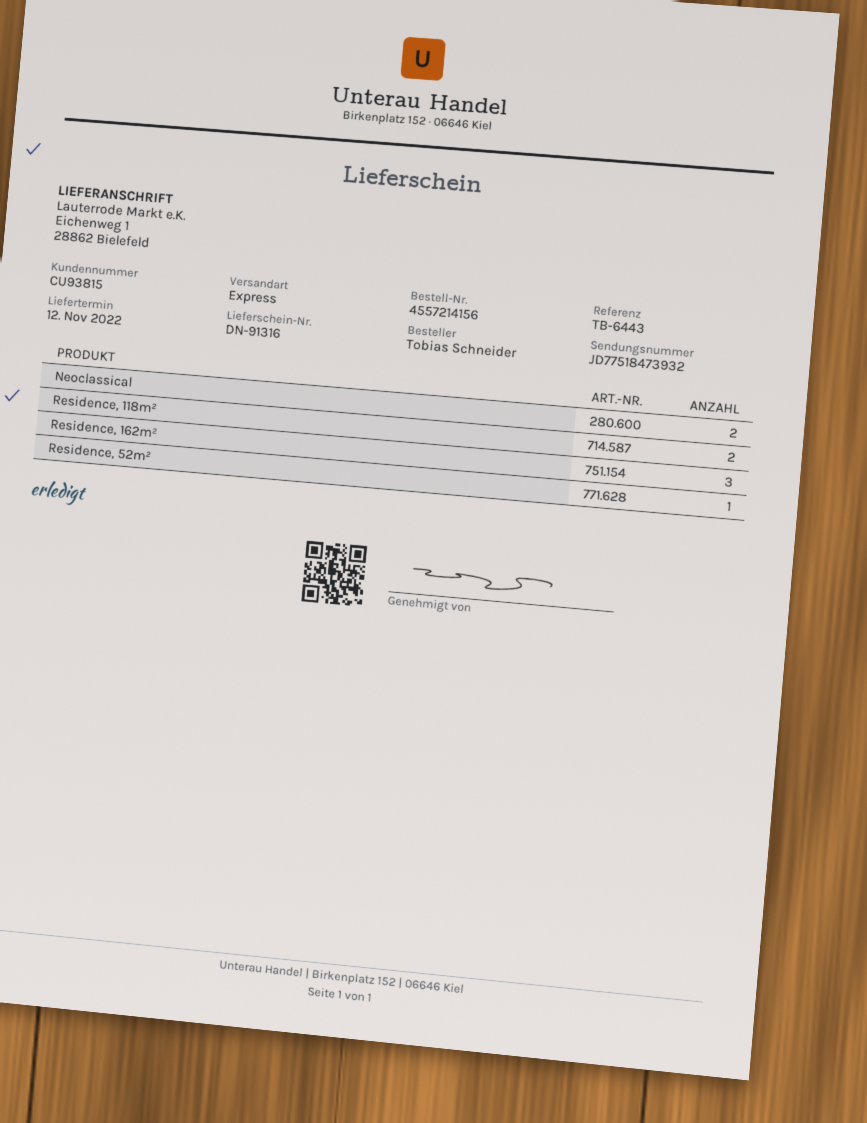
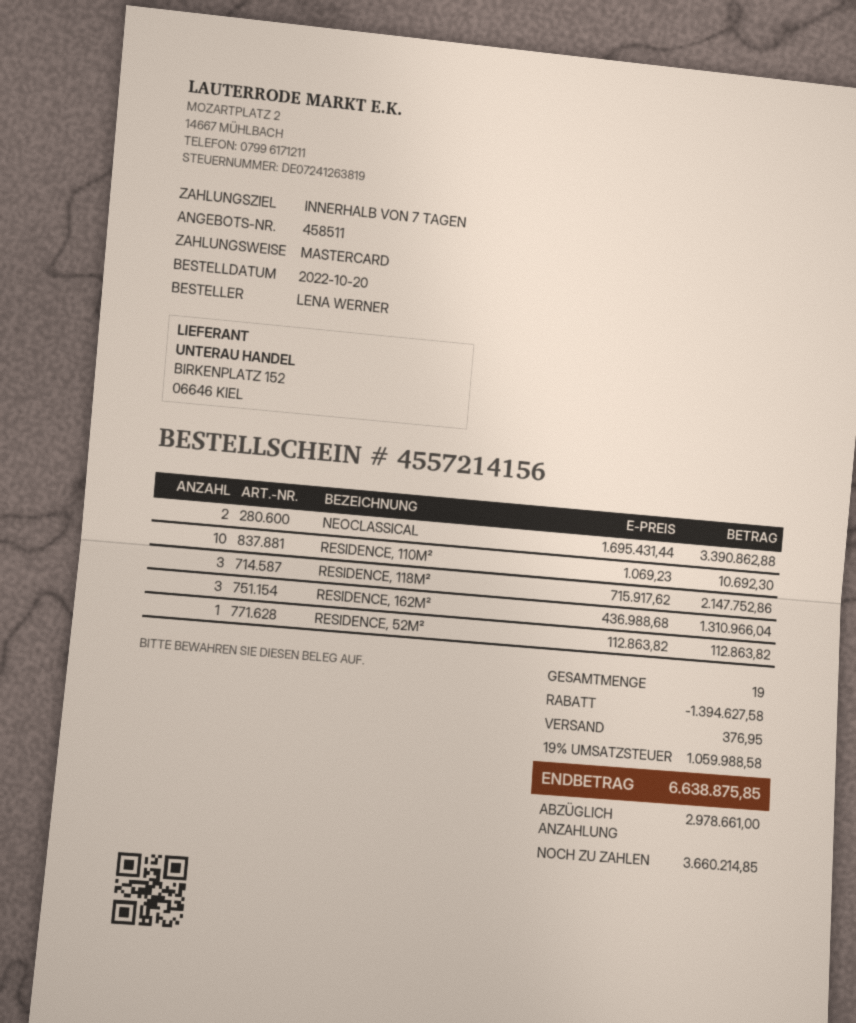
ordered by: Tobias Schneider -> LENA WERNER
Residence, 118m²: 2 -> 3
RESIDENCE, 110M²: none -> 10

